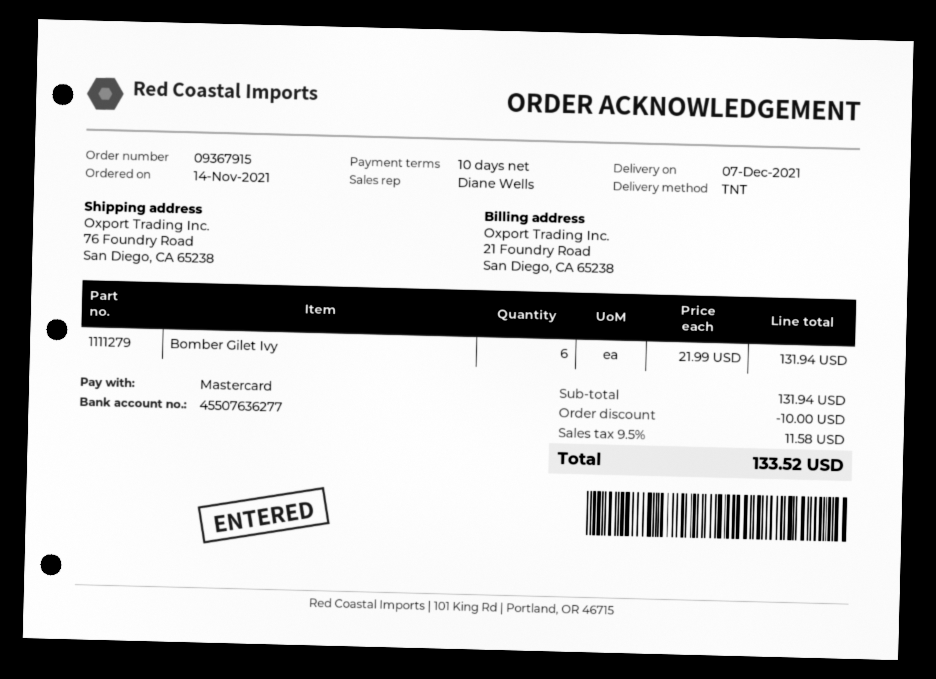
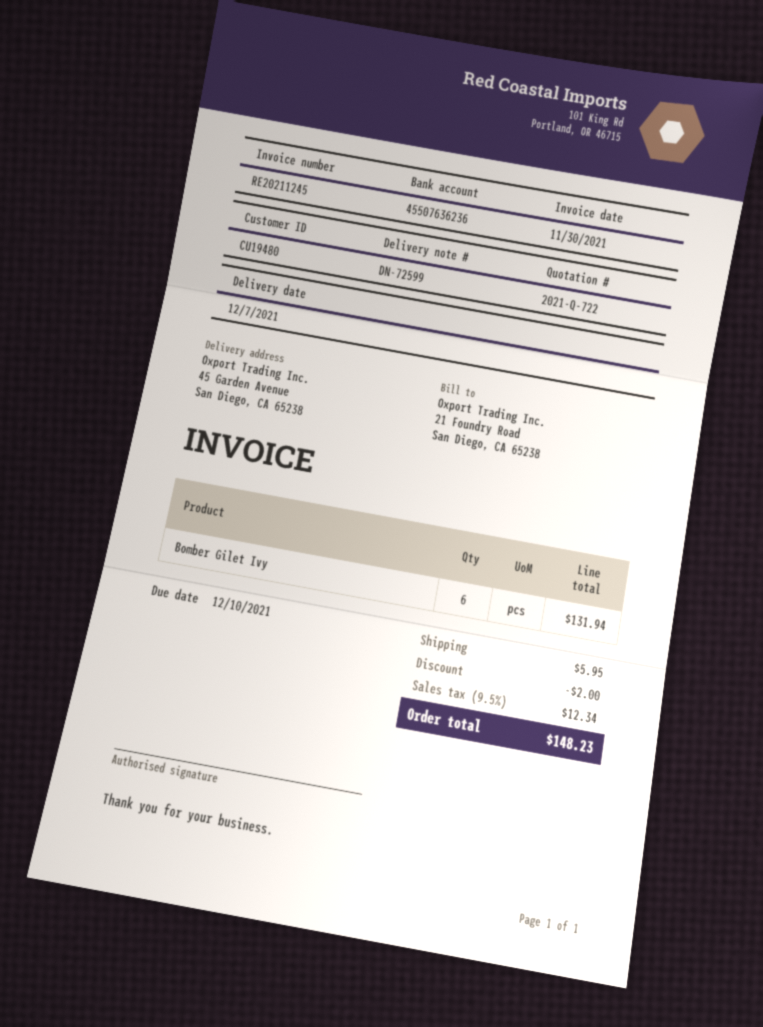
bank account: 45507636277 -> 45507636236
ship to: 76 Foundry Road, San Diego, CA 65238 -> 45 Garden Avenue, San Diego, CA 65238
discount: 10.00 -> 2.00
shipping: none -> 5.95
tax: 9.5% = 11.58 -> 9.5% = 12.34
total: 133.52 -> 148.23

